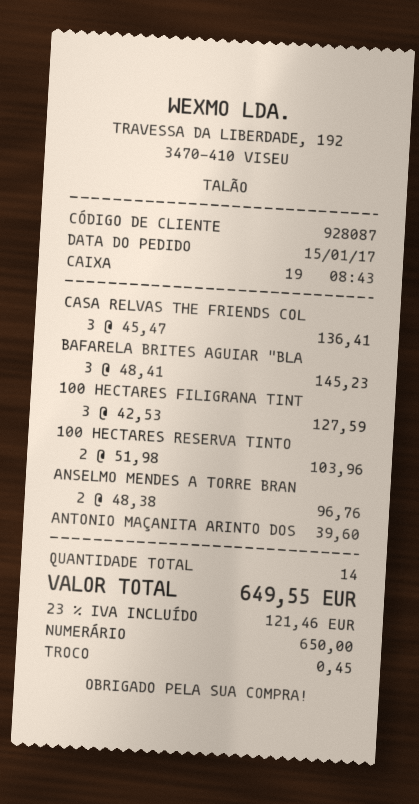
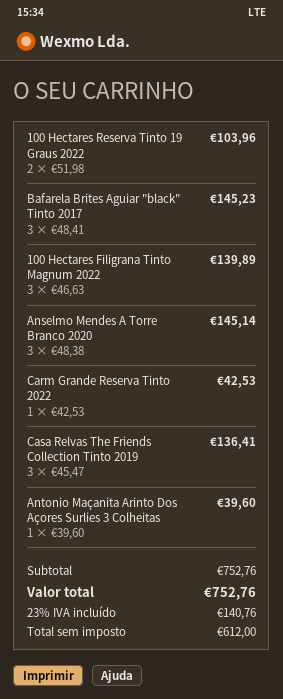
100 HECTARES FILIGRANA TINT: 3 x 42.53 = 127.59 -> 3 x 46.63 = 139.89
ANSELMO MENDES A TORRE BRAN: 2 x 48.38 = 96.76 -> 3 x 48.38 = 145.14
Carm Grande Reserva Tinto 2022: none -> 1 x 42.53 = 42.53
tax: 23% = 121.46 -> 23% = 140.76
total: 649.55 -> 752.76

